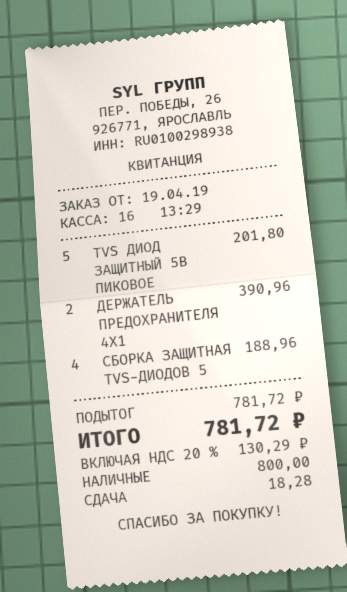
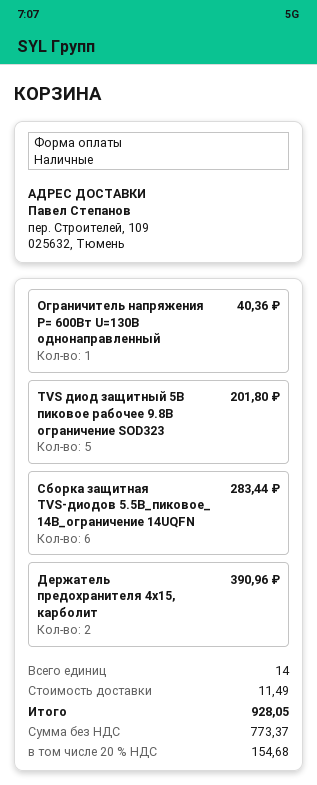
СБОРКА ЗАЩИТНАЯ TVS-ДИОДОВ 5: 4 for 188.96 -> 6 for 283.44
Ограничитель напряжения Р= 600Вт U=130В однонаправленный: none -> 1 for 40.36
shipping: none -> 11.49
tax: 20% = 130.29 -> 20% = 154.68
total: 781.72 -> 928.05

